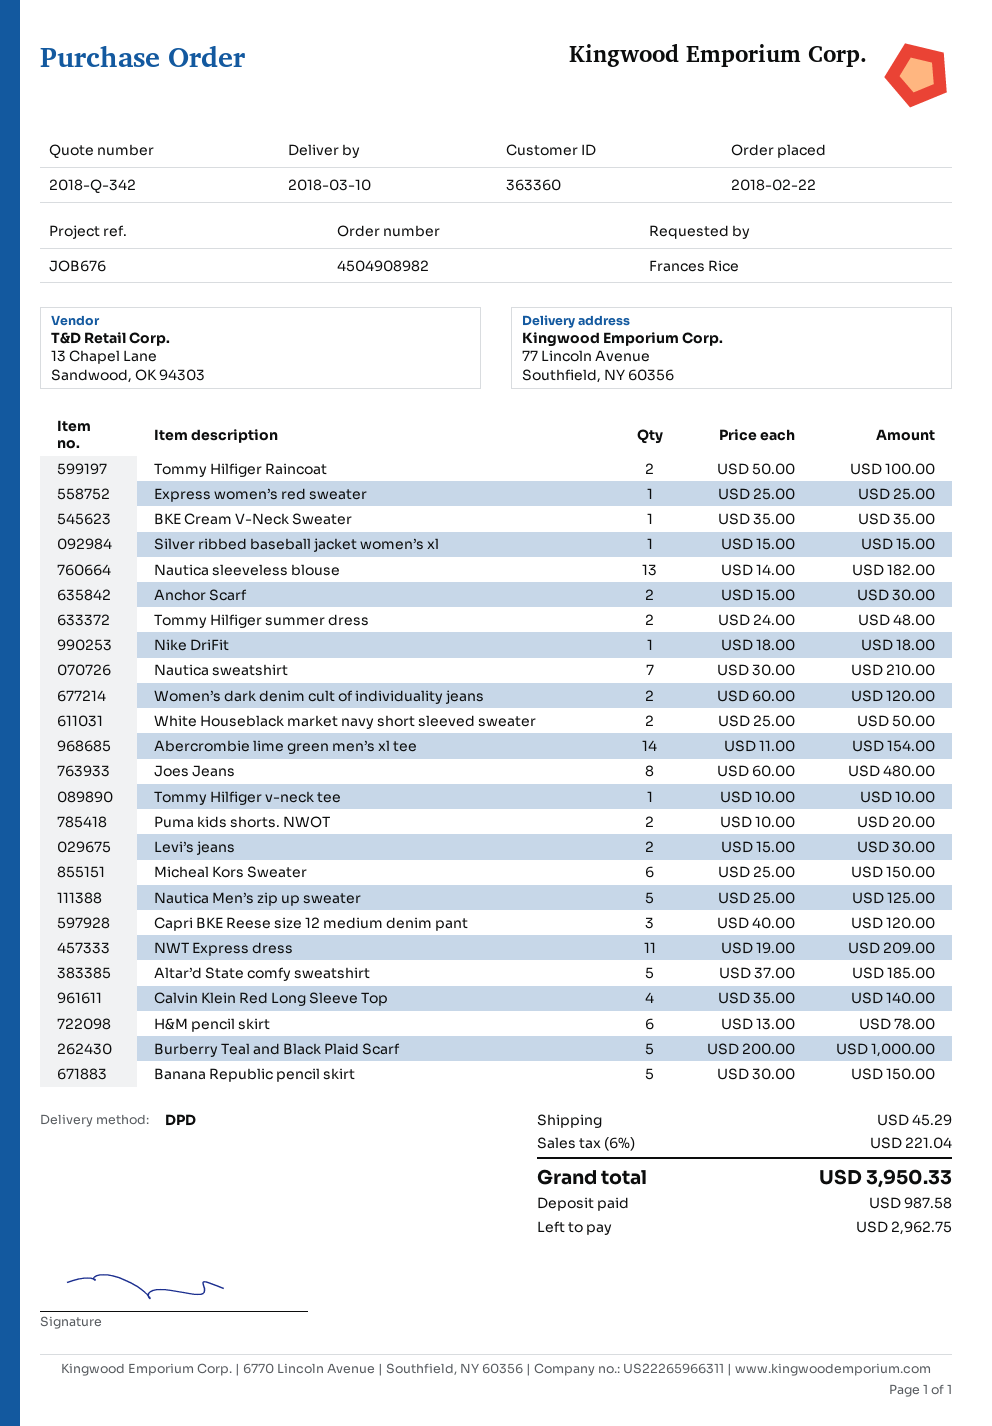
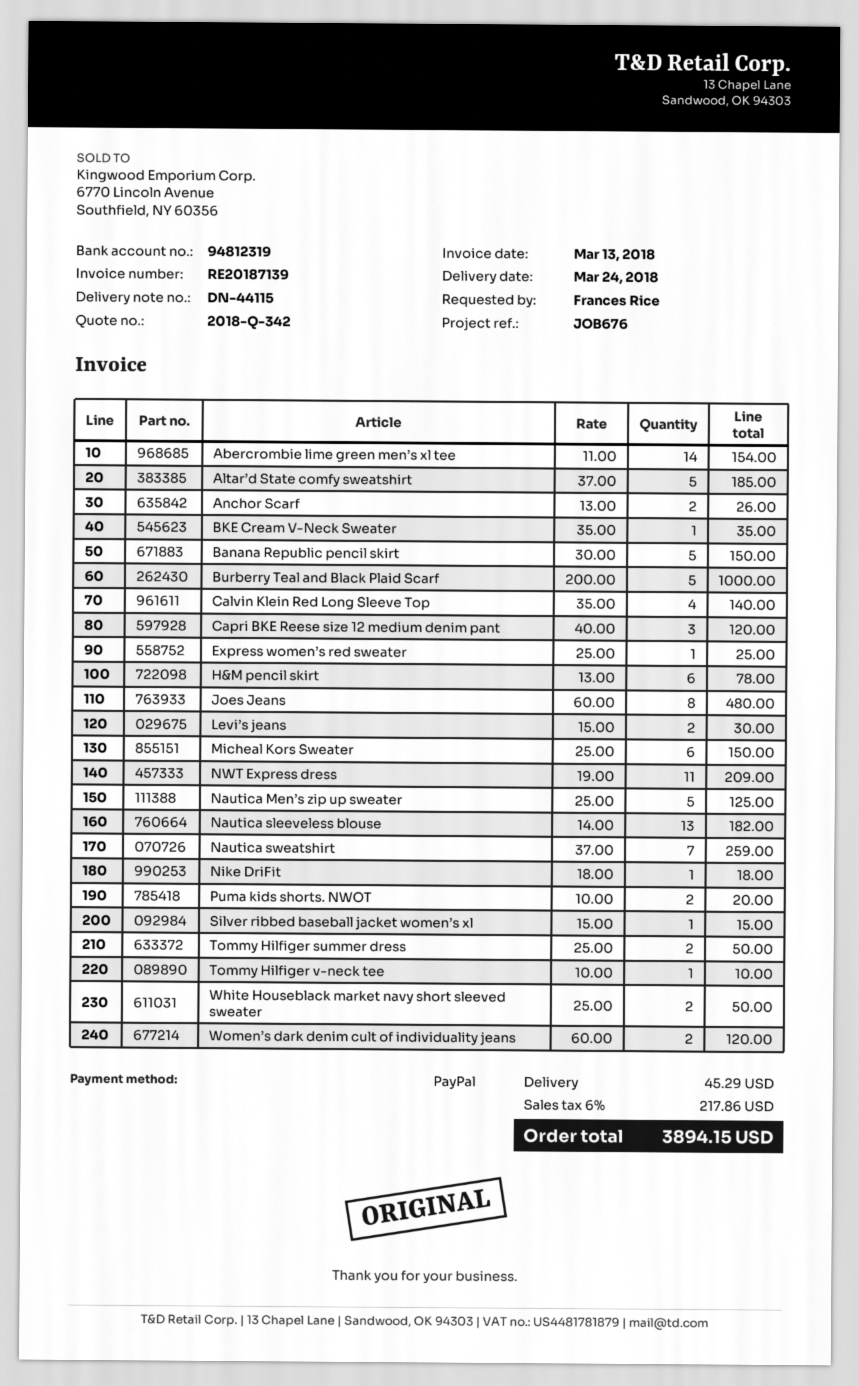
delivery date: 2018-03-10 -> 2018-03-24
Tommy Hilfiger Raincoat: 2 x 50.00 = 100.00 -> none
Anchor Scarf: 2 x 15.00 = 30.00 -> 2 x 13.00 = 26.00
Tommy Hilfiger summer dress: 2 x 24.00 = 48.00 -> 2 x 25.00 = 50.00
Nautica sweatshirt: 7 x 30.00 = 210.00 -> 7 x 37.00 = 259.00
tax: 6% = 221.04 -> 6% = 217.86
total: 3950.33 -> 3894.15

